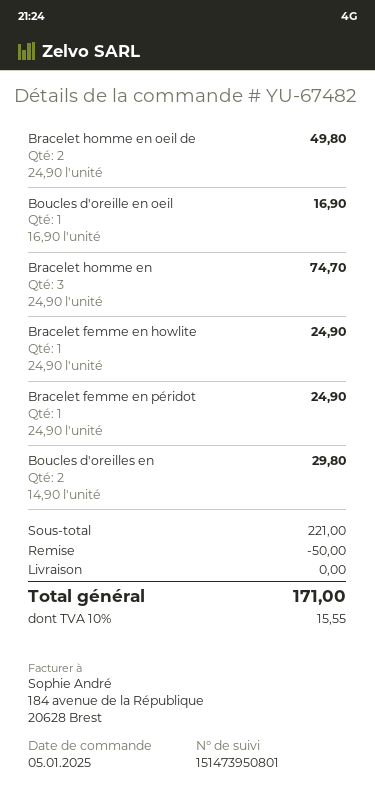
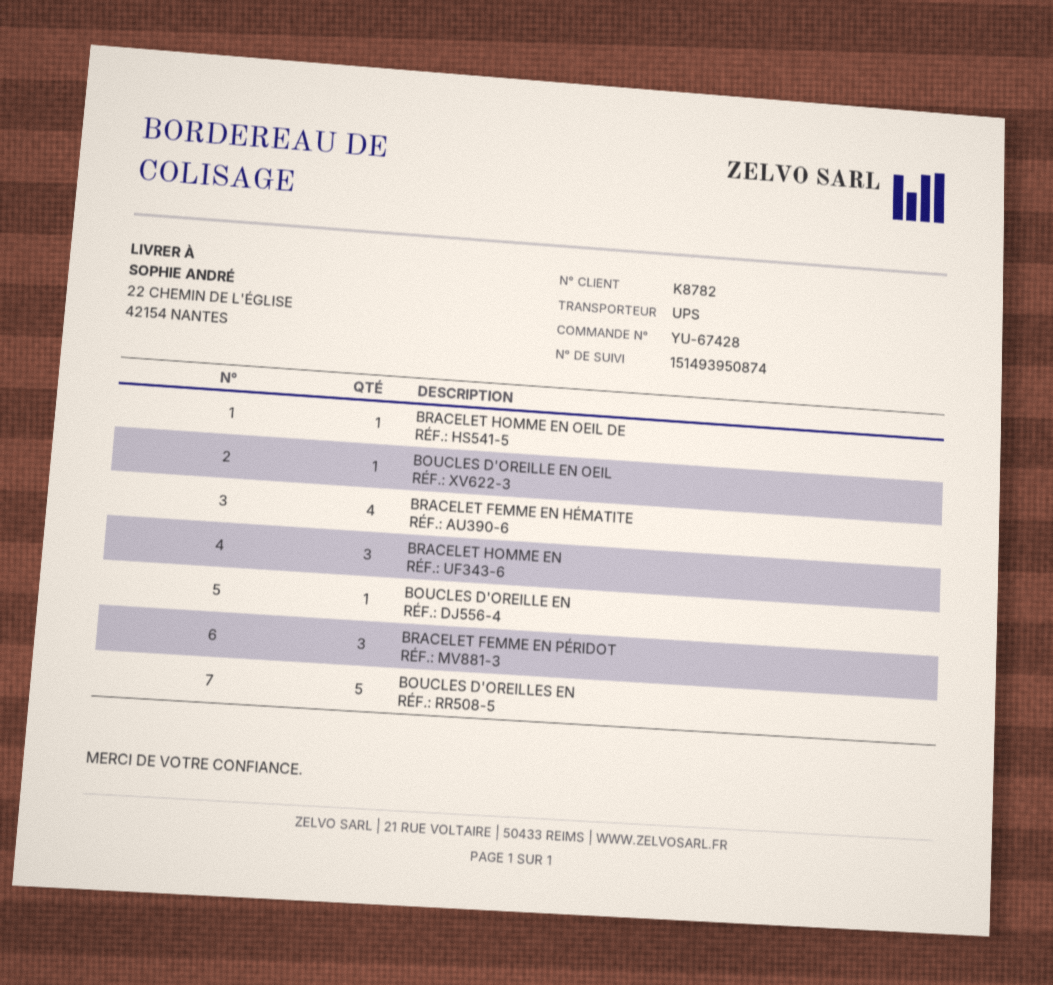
order number: YU-67482 -> YU-67428
tracking number: 151473950801 -> 151493950874
Bracelet homme en oeil de: 2 -> 1
Bracelet femme en howlite: 1 -> none
Bracelet femme en péridot: 1 -> 3
Boucles d'oreilles en: 2 -> 5
BRACELET FEMME EN HÉMATITE: none -> 4
BOUCLES D'OREILLE EN: none -> 1

